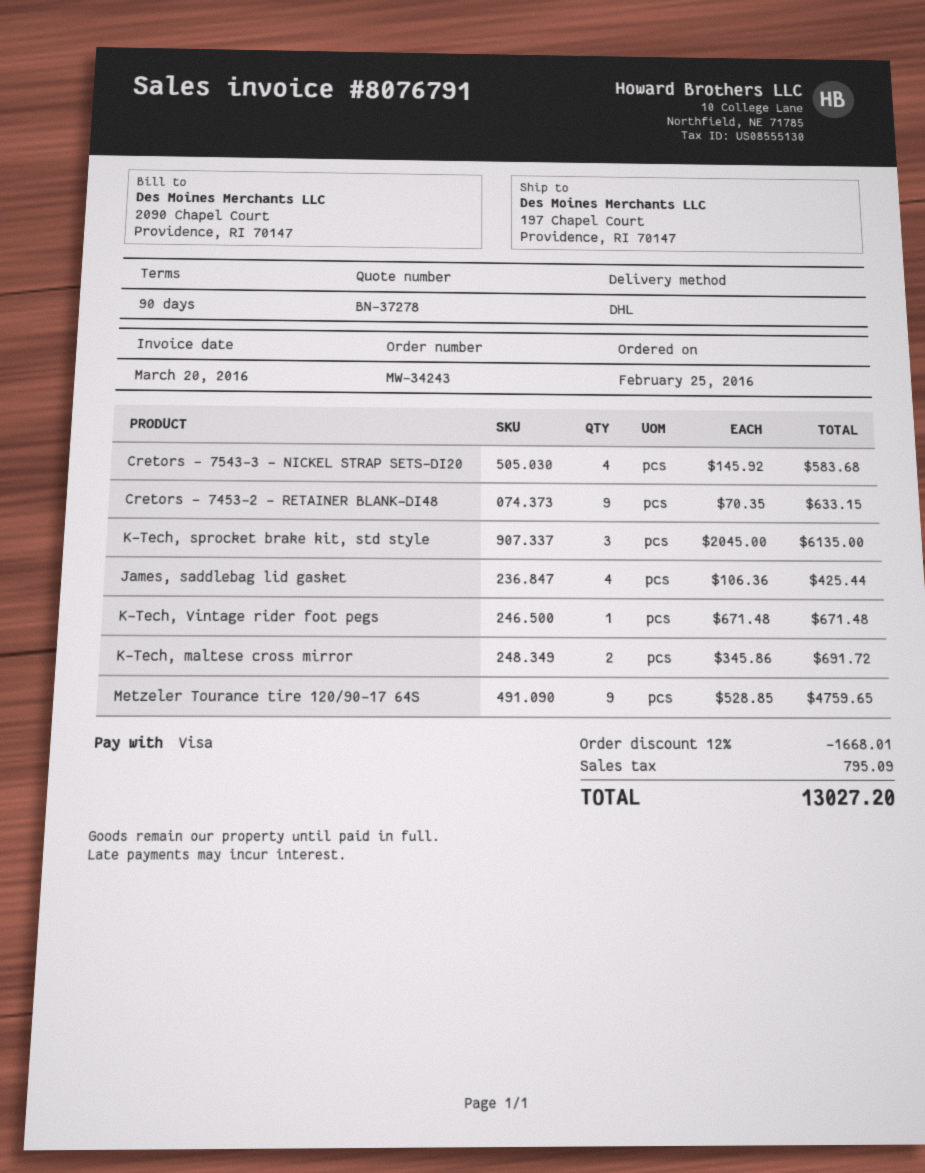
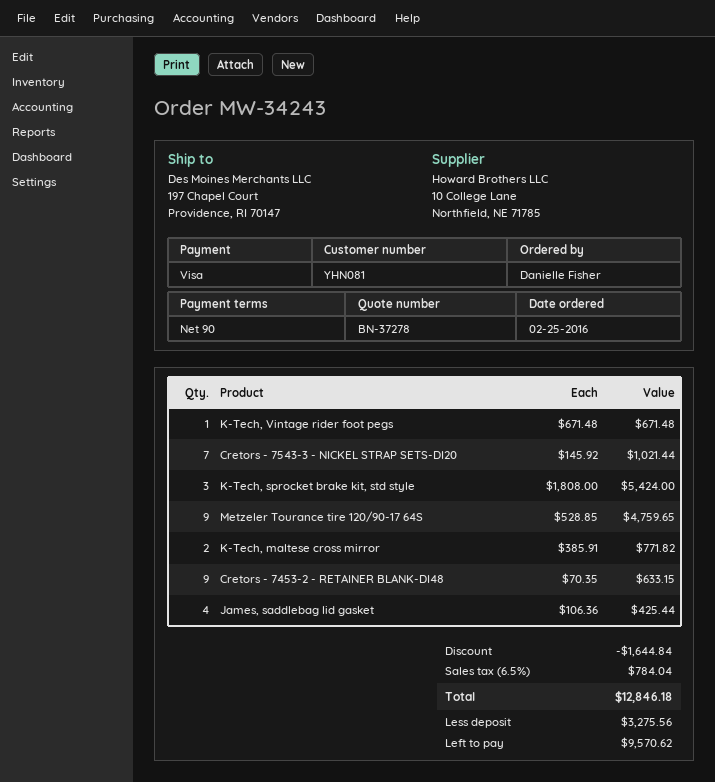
Cretors - 7543-3 - NICKEL STRAP SETS-DI20: 4 x 145.92 = 583.68 -> 7 x 145.92 = 1021.44
K-Tech, sprocket brake kit, std style: 3 x 2045.00 = 6135.00 -> 3 x 1808.00 = 5424.00
K-Tech, maltese cross mirror: 2 x 345.86 = 691.72 -> 2 x 385.91 = 771.82
discount: 1668.01 -> 1644.84
tax: 795.09 -> 784.04
total: 13027.20 -> 12846.18

